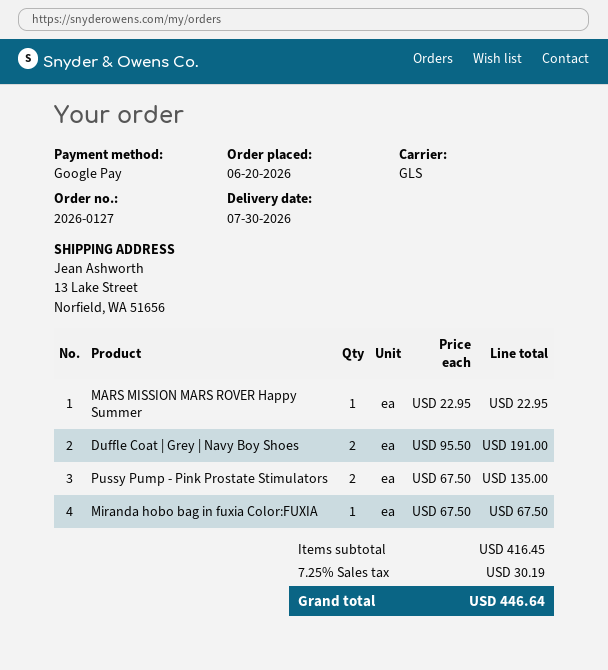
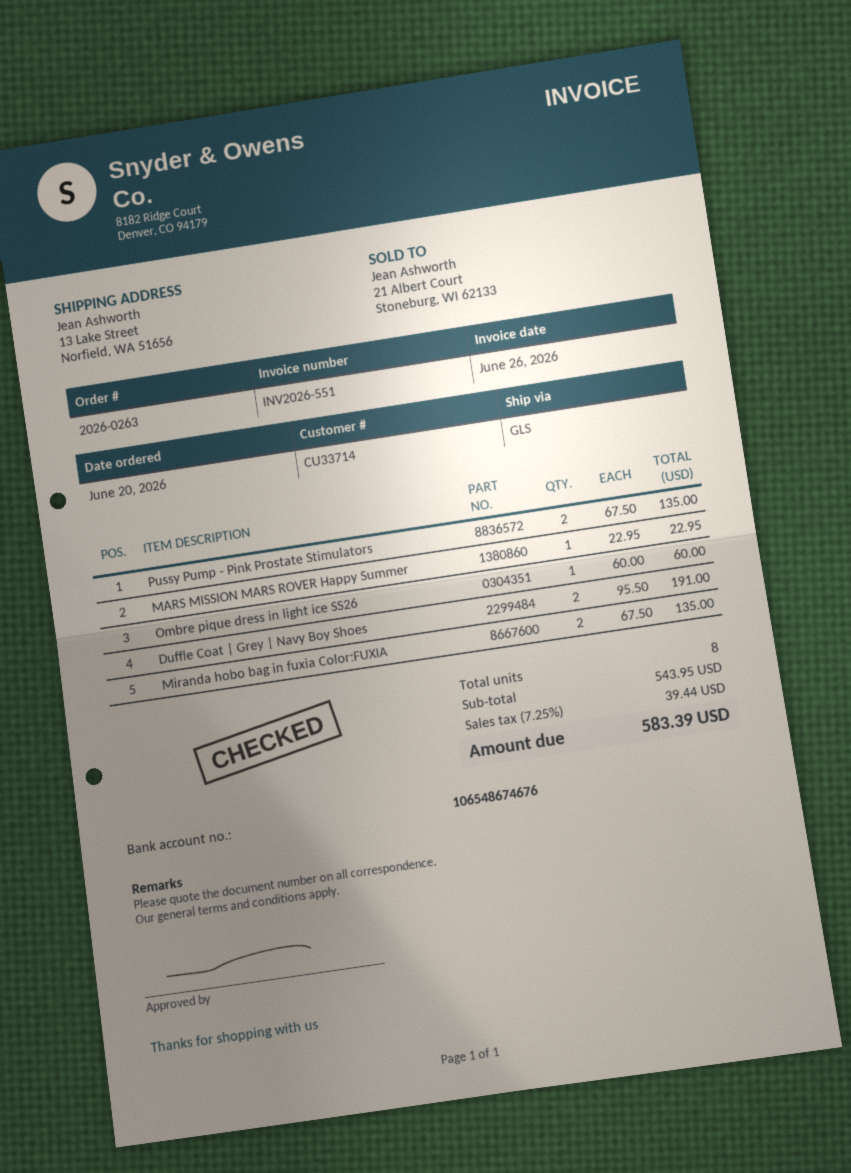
order number: 2026-0127 -> 2026-0263
Miranda hobo bag in fuxia Color:FUXIA: 1 x 67.50 = 67.50 -> 2 x 67.50 = 135.00
Ombre pique dress in light ice SS26: none -> 1 x 60.00 = 60.00
subtotal: 416.45 -> 543.95
tax: 7.25% = 30.19 -> 7.25% = 39.44
total: 446.64 -> 583.39

